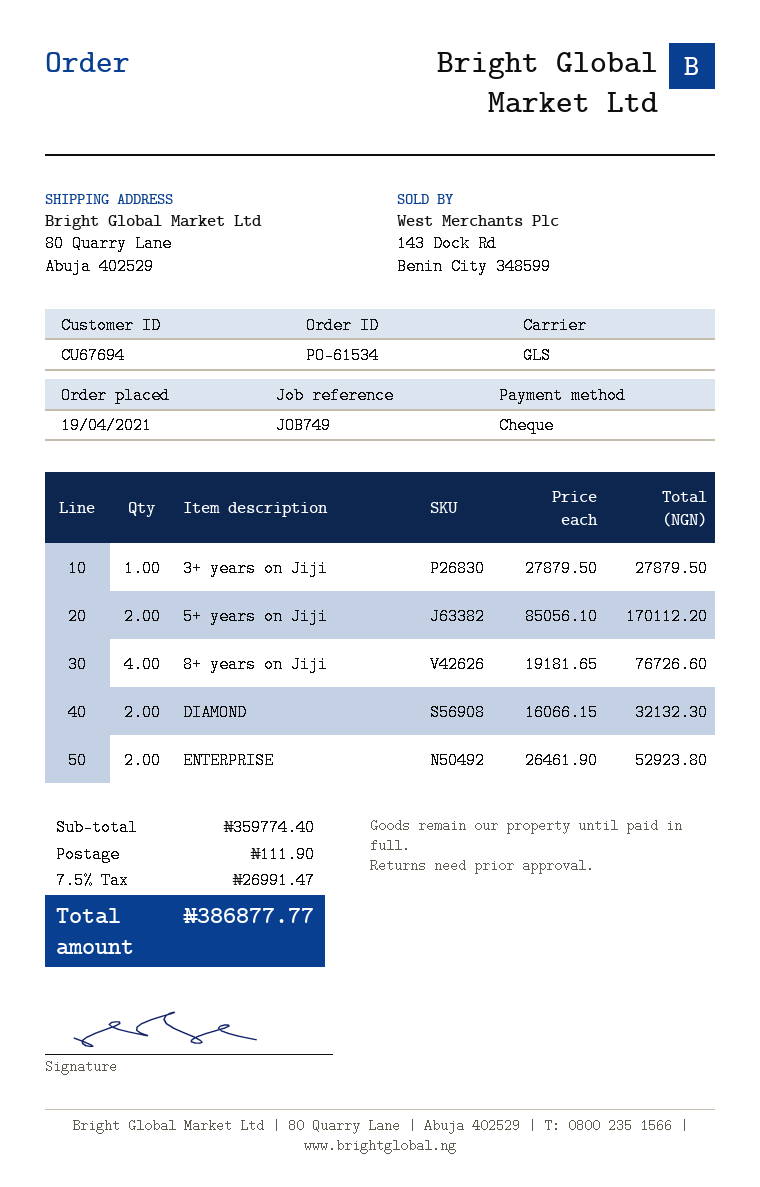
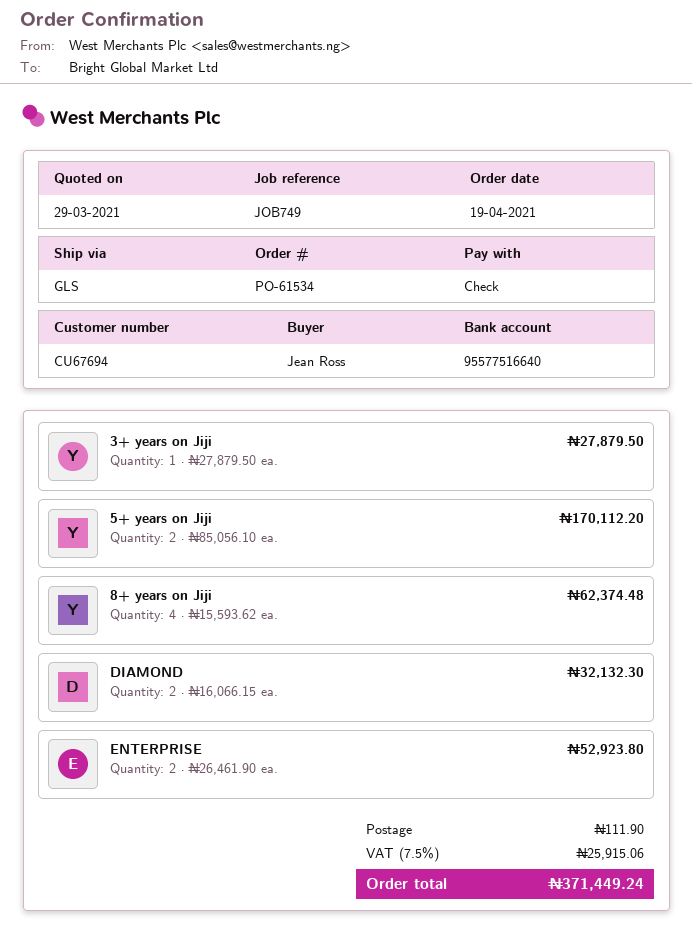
8+ years on Jiji: 4 x 19181.65 = 76726.60 -> 4 x 15593.62 = 62374.48
tax: 7.5% = 26991.47 -> 7.5% = 25915.06
total: 386877.77 -> 371449.24

